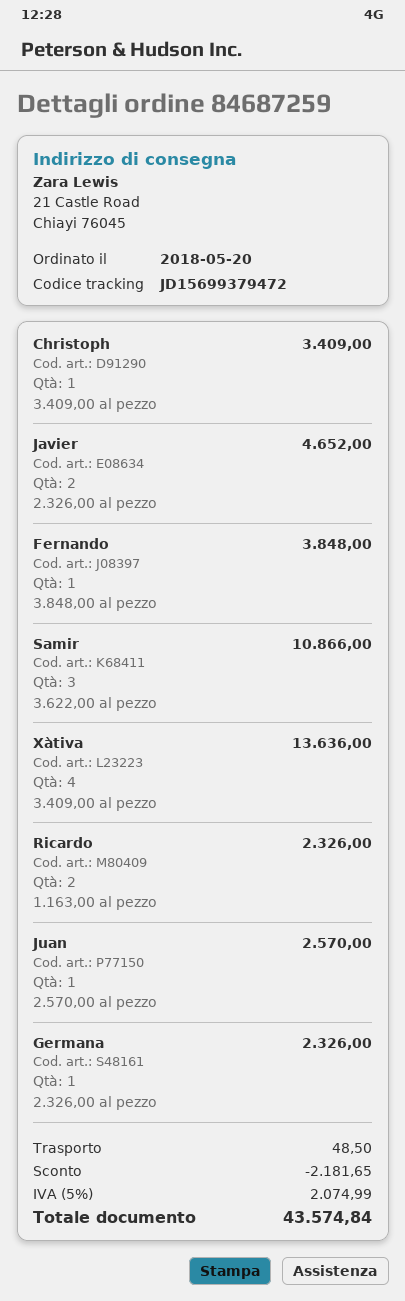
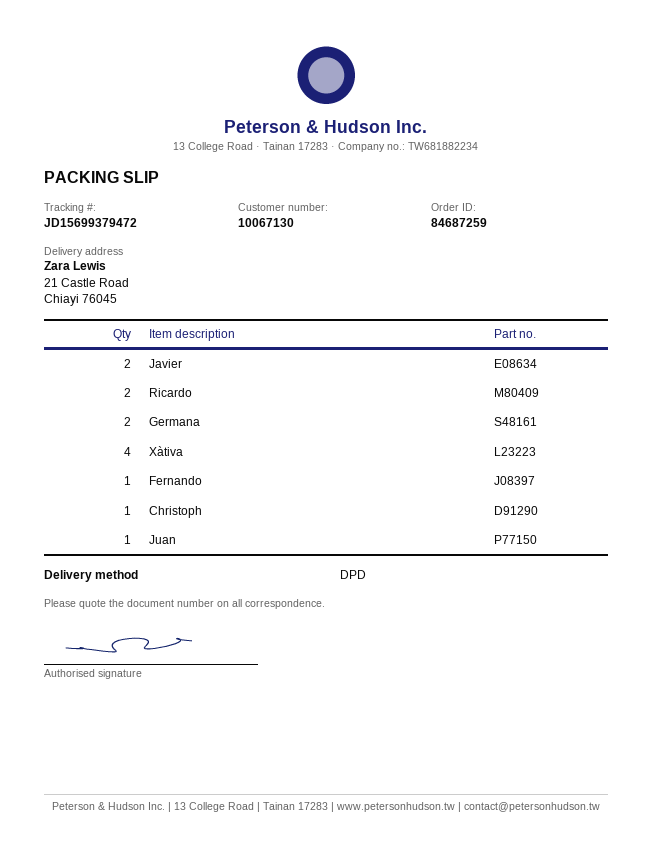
Samir: 3 -> none
Germana: 1 -> 2

